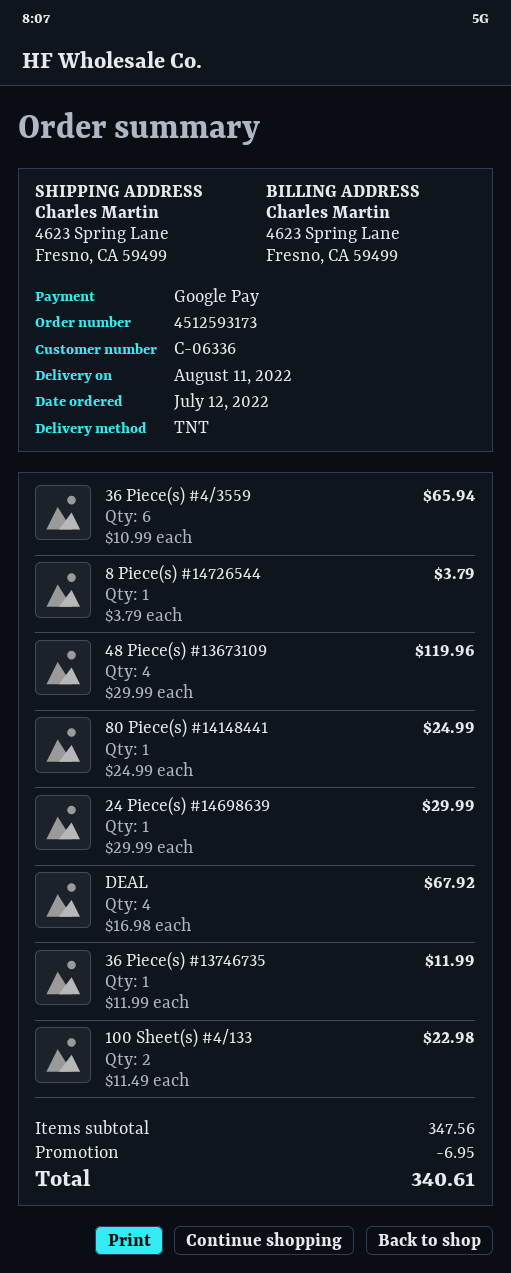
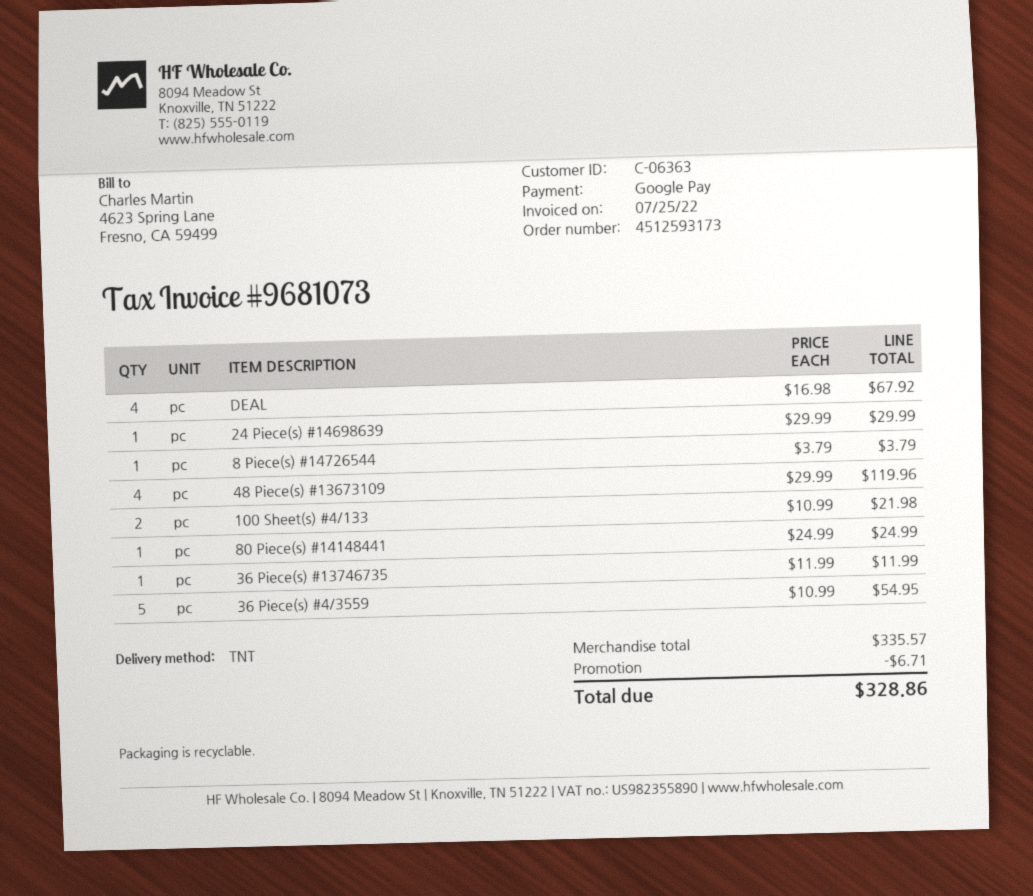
customer number: C-06336 -> C-06363
36 Piece(s) #4/3559: 6 x 10.99 = 65.94 -> 5 x 10.99 = 54.95
100 Sheet(s) #4/133: 2 x 11.49 = 22.98 -> 2 x 10.99 = 21.98
subtotal: 347.56 -> 335.57
discount: 6.95 -> 6.71
total: 340.61 -> 328.86

